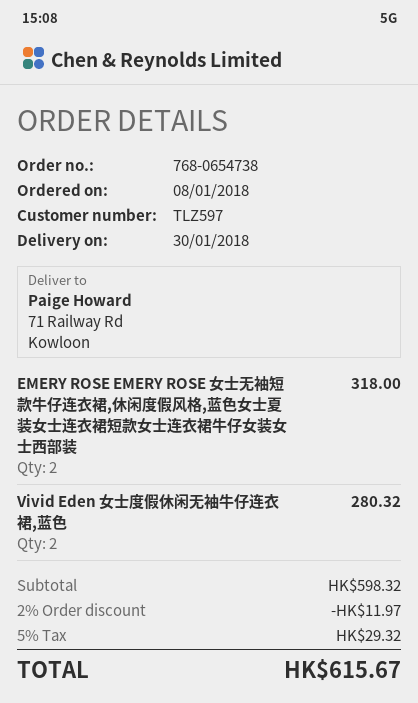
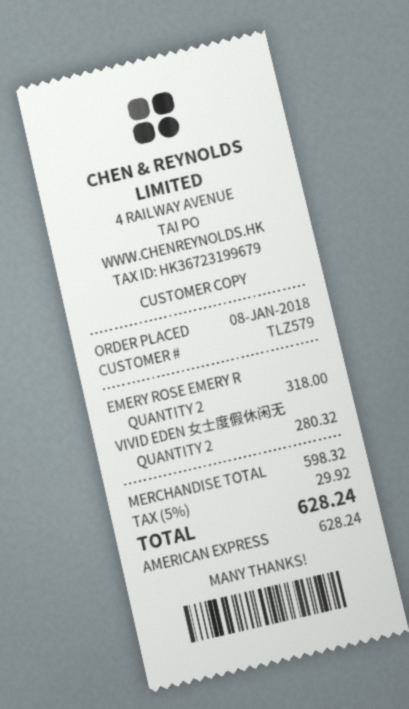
customer number: TLZ597 -> TLZ579
discount: 2% = 11.97 -> none
tax: 5% = 29.32 -> 5% = 29.92
total: 615.67 -> 628.24

